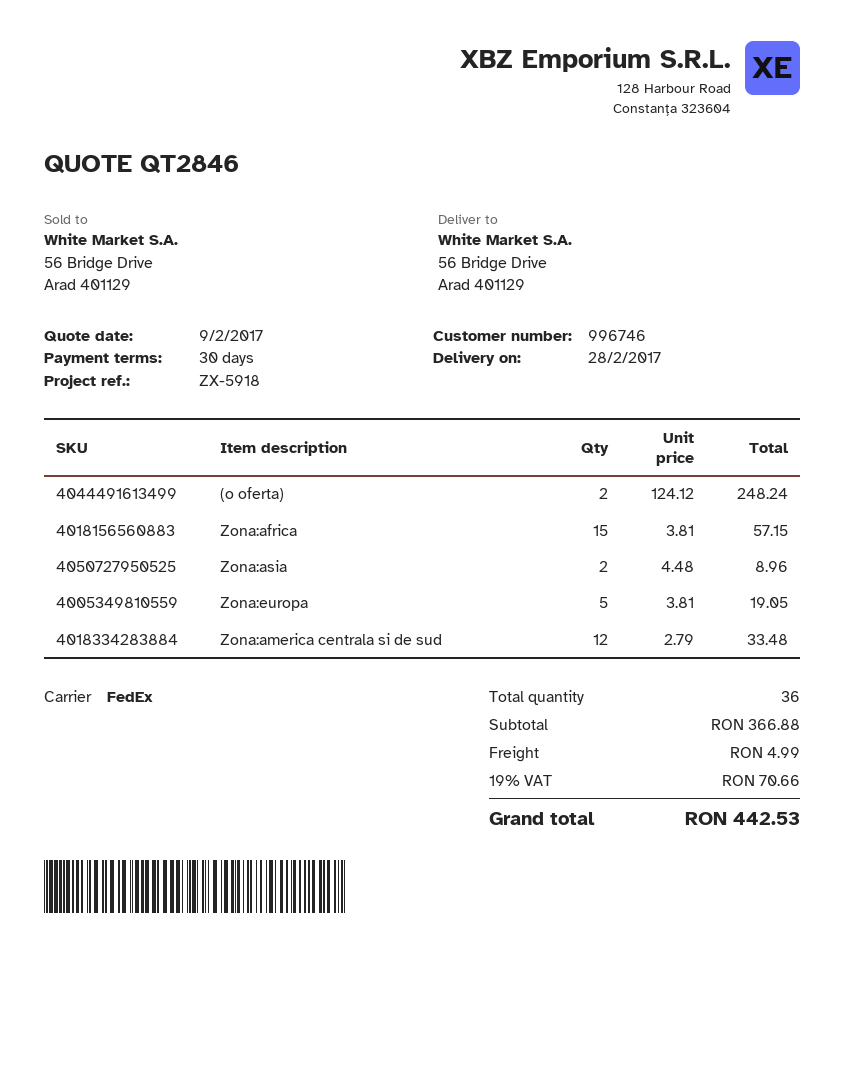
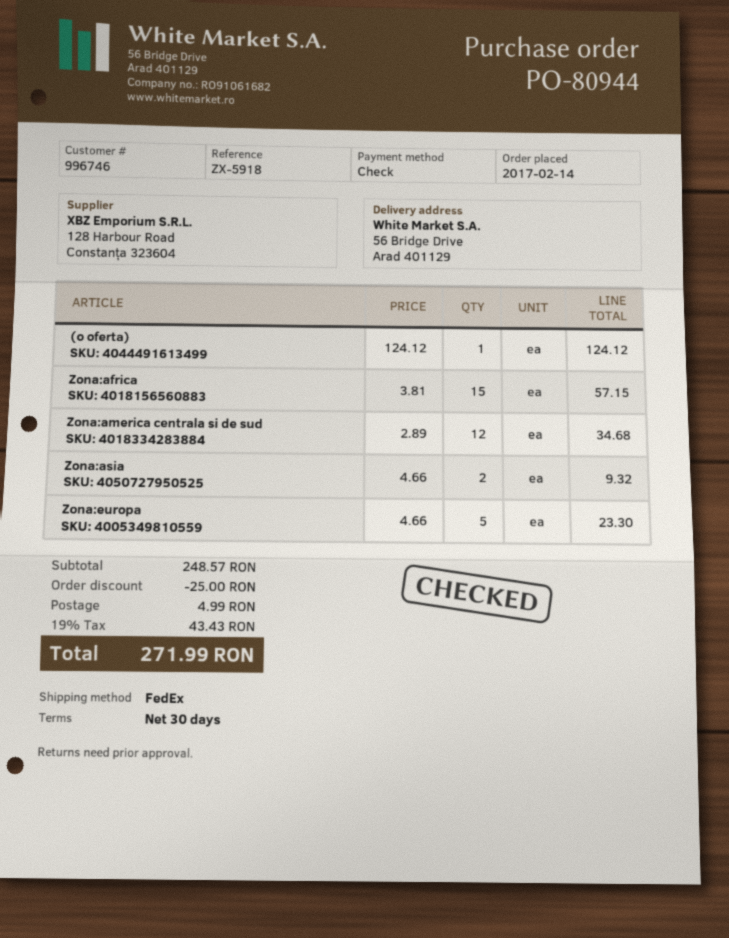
(o oferta): 2 x 124.12 = 248.24 -> 1 x 124.12 = 124.12
Zona:asia: 2 x 4.48 = 8.96 -> 2 x 4.66 = 9.32
Zona:europa: 5 x 3.81 = 19.05 -> 5 x 4.66 = 23.30
Zona:america centrala si de sud: 12 x 2.79 = 33.48 -> 12 x 2.89 = 34.68
subtotal: 366.88 -> 248.57
discount: none -> 25.00
tax: 19% = 70.66 -> 19% = 43.43
total: 442.53 -> 271.99

